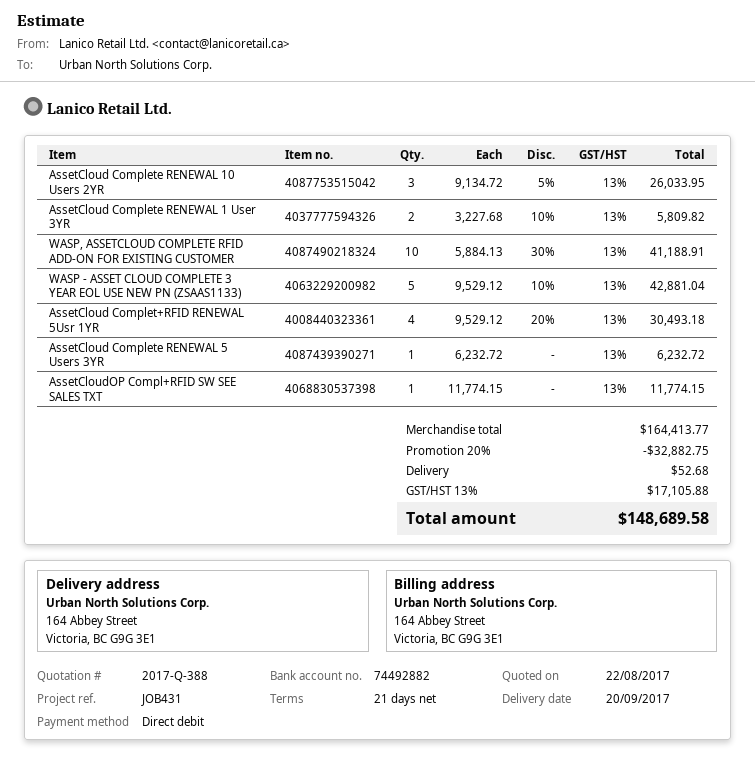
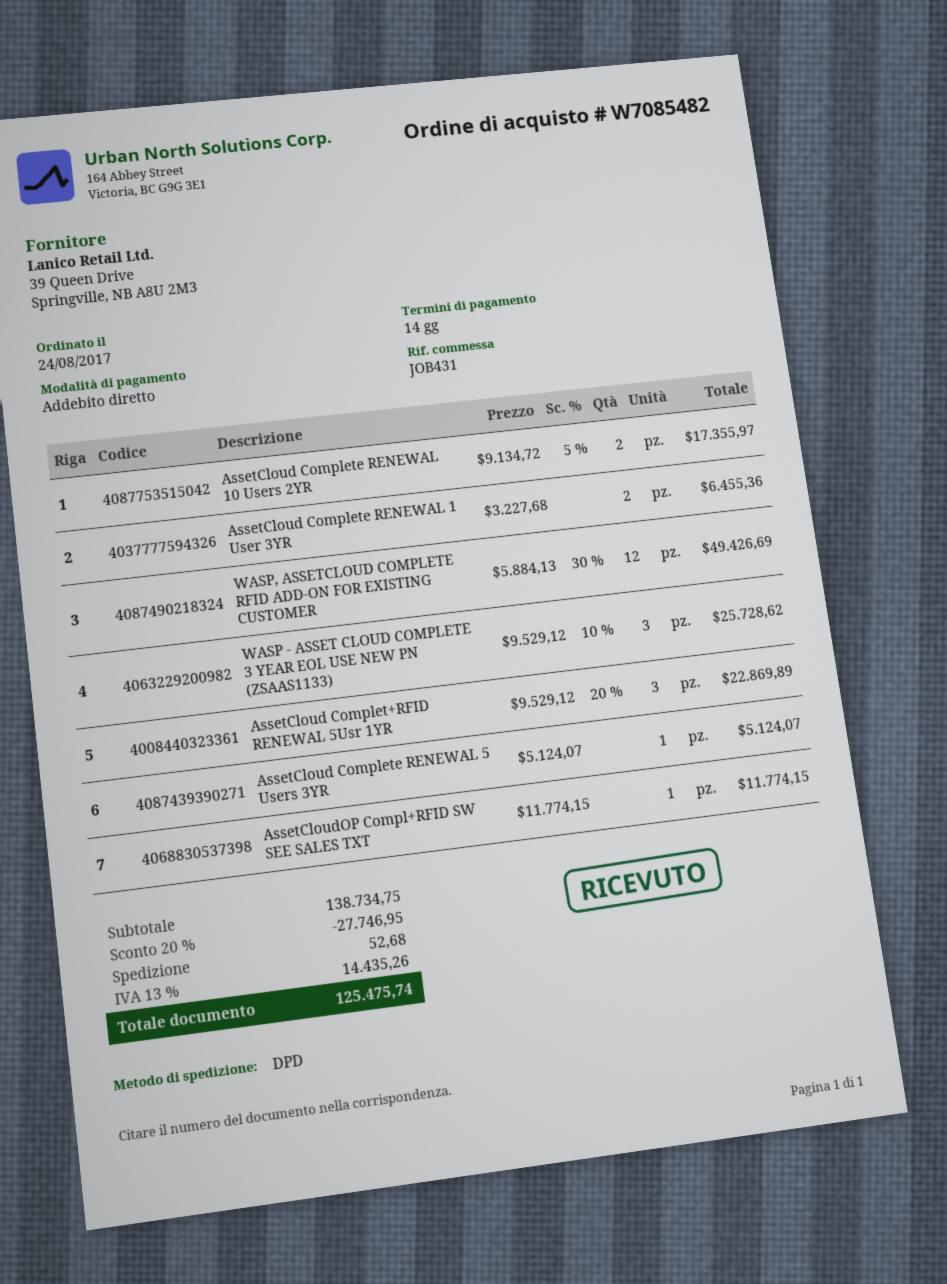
payment terms: 21 days -> 14 days
AssetCloud Complete RENEWAL 10 Users 2YR: 3 x 9134.72 - 5% = 26033.95 -> 2 x 9134.72 - 5% = 17355.97
AssetCloud Complete RENEWAL 1 User 3YR: 2 x 3227.68 - 10% = 5809.82 -> 2 x 3227.68 = 6455.36
WASP, ASSETCLOUD COMPLETE RFID ADD-ON FOR EXISTING CUSTOMER: 10 x 5884.13 - 30% = 41188.91 -> 12 x 5884.13 - 30% = 49426.69
WASP - ASSET CLOUD COMPLETE 3 YEAR EOL USE NEW PN (ZSAAS1133): 5 x 9529.12 - 10% = 42881.04 -> 3 x 9529.12 - 10% = 25728.62
AssetCloud Complet+RFID RENEWAL 5Usr 1YR: 4 x 9529.12 - 20% = 30493.18 -> 3 x 9529.12 - 20% = 22869.89
AssetCloud Complete RENEWAL 5 Users 3YR: 1 x 6232.72 = 6232.72 -> 1 x 5124.07 = 5124.07
subtotal: 164413.77 -> 138734.75
discount: 20% = 32882.75 -> 20% = 27746.95
tax: 13% = 17105.88 -> 13% = 14435.26
total: 148689.58 -> 125475.74

